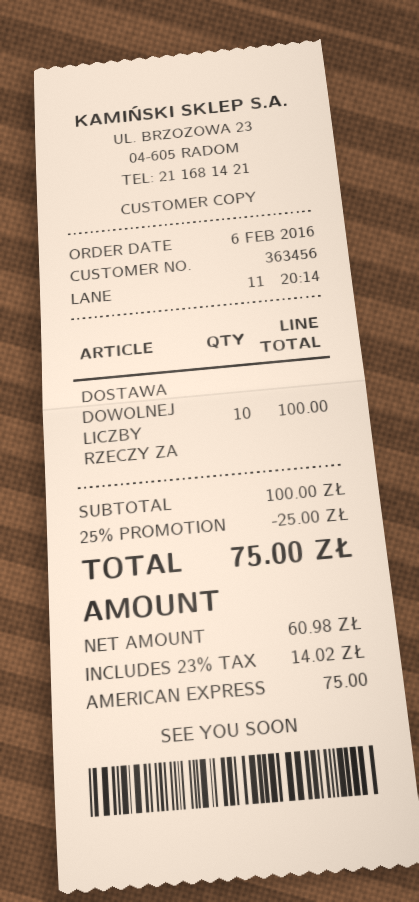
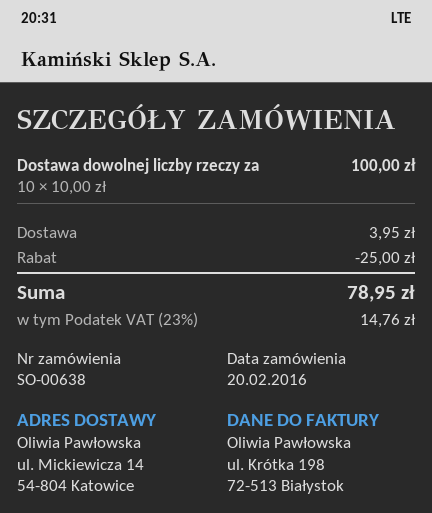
order date: 2016-02-06 -> 2016-02-20
shipping: none -> 3.95
tax: 23% = 14.02 -> 23% = 14.76
total: 75.00 -> 78.95

